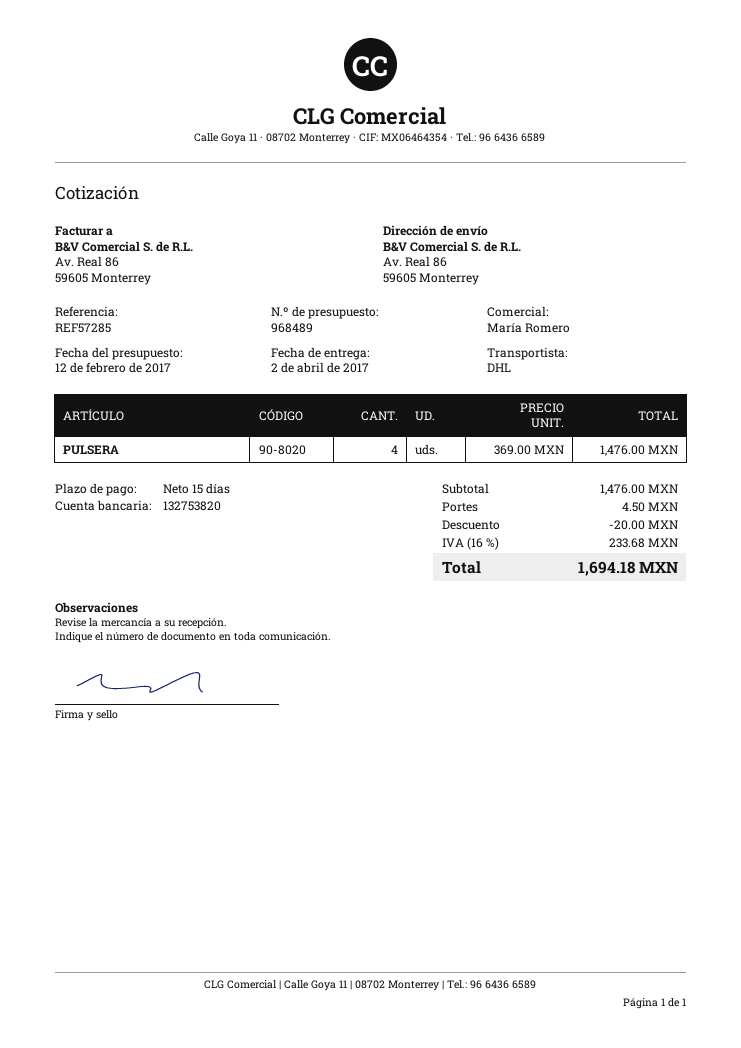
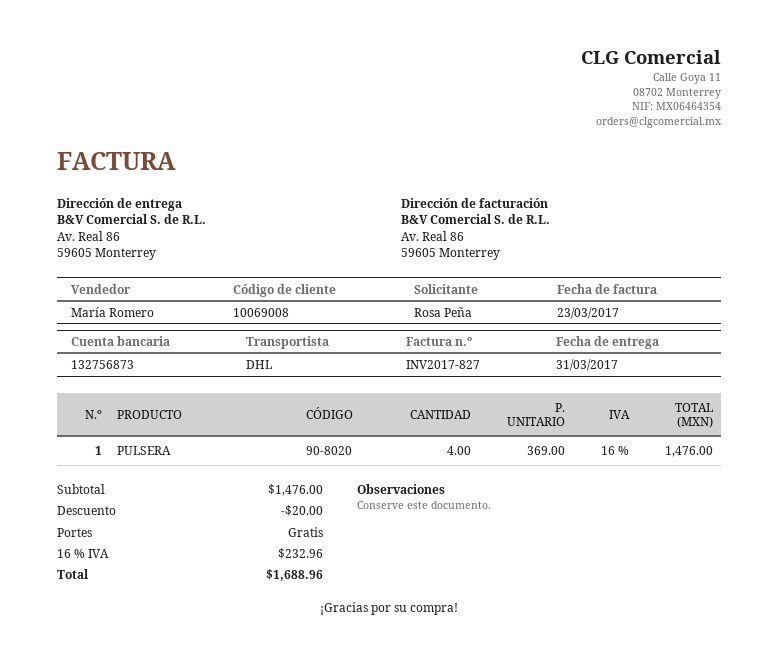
delivery date: 2017-04-02 -> 2017-03-31
bank account: 132753820 -> 132756873
shipping: 4.50 -> 0.00
tax: 16% = 233.68 -> 16% = 232.96
total: 1694.18 -> 1688.96

